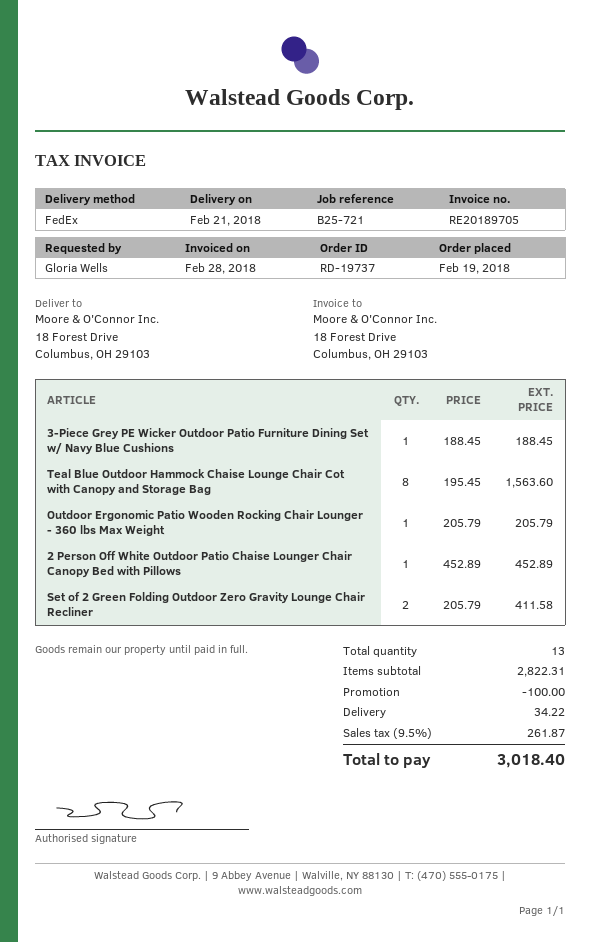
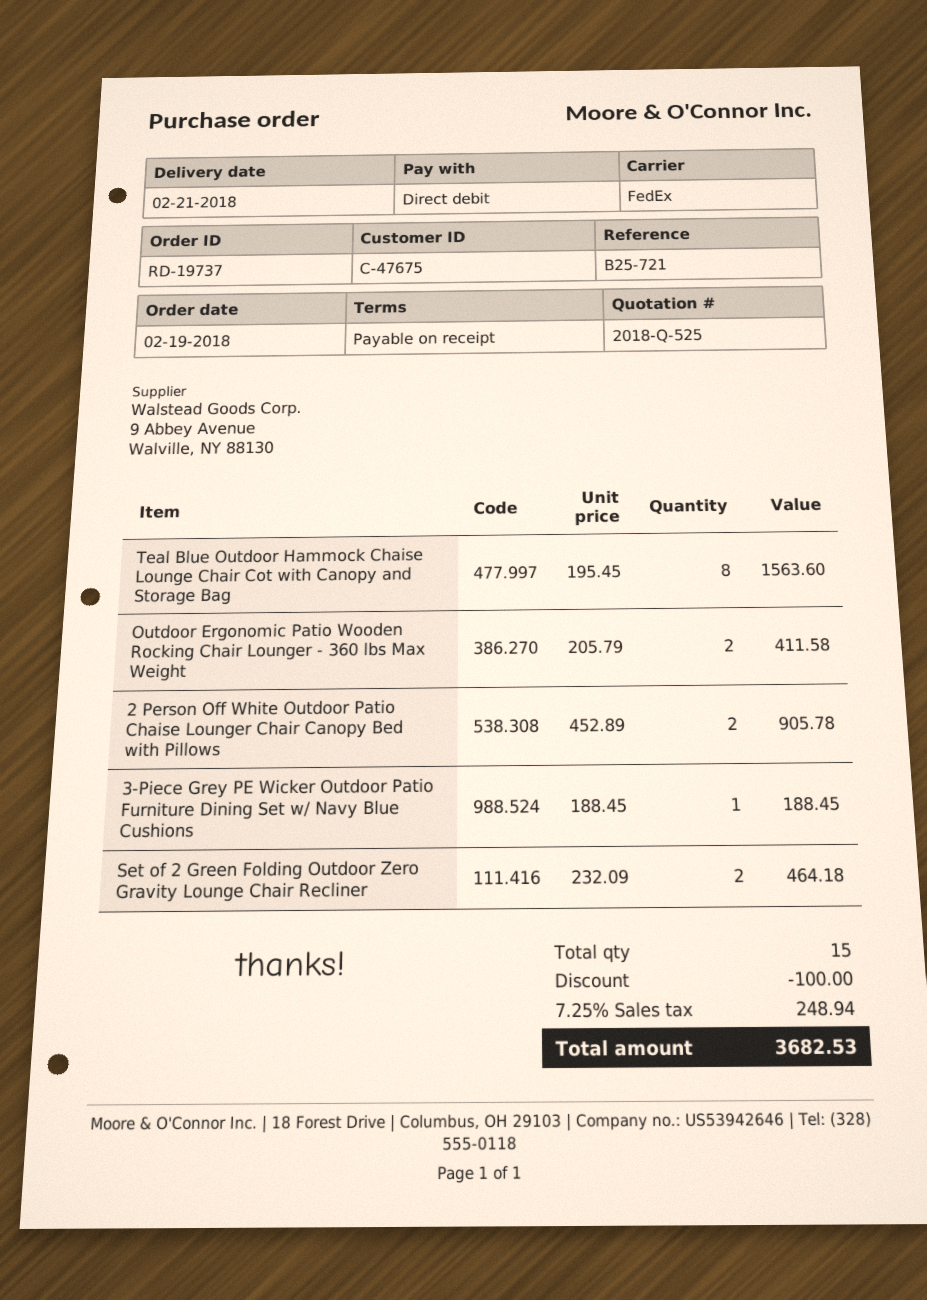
Outdoor Ergonomic Patio Wooden Rocking Chair Lounger - 360 lbs Max Weight: 1 x 205.79 = 205.79 -> 2 x 205.79 = 411.58
2 Person Off White Outdoor Patio Chaise Lounger Chair Canopy Bed with Pillows: 1 x 452.89 = 452.89 -> 2 x 452.89 = 905.78
Set of 2 Green Folding Outdoor Zero Gravity Lounge Chair Recliner: 2 x 205.79 = 411.58 -> 2 x 232.09 = 464.18
total quantity: 13 -> 15
shipping: 34.22 -> none
tax: 9.5% = 261.87 -> 7.25% = 248.94
total: 3018.40 -> 3682.53

